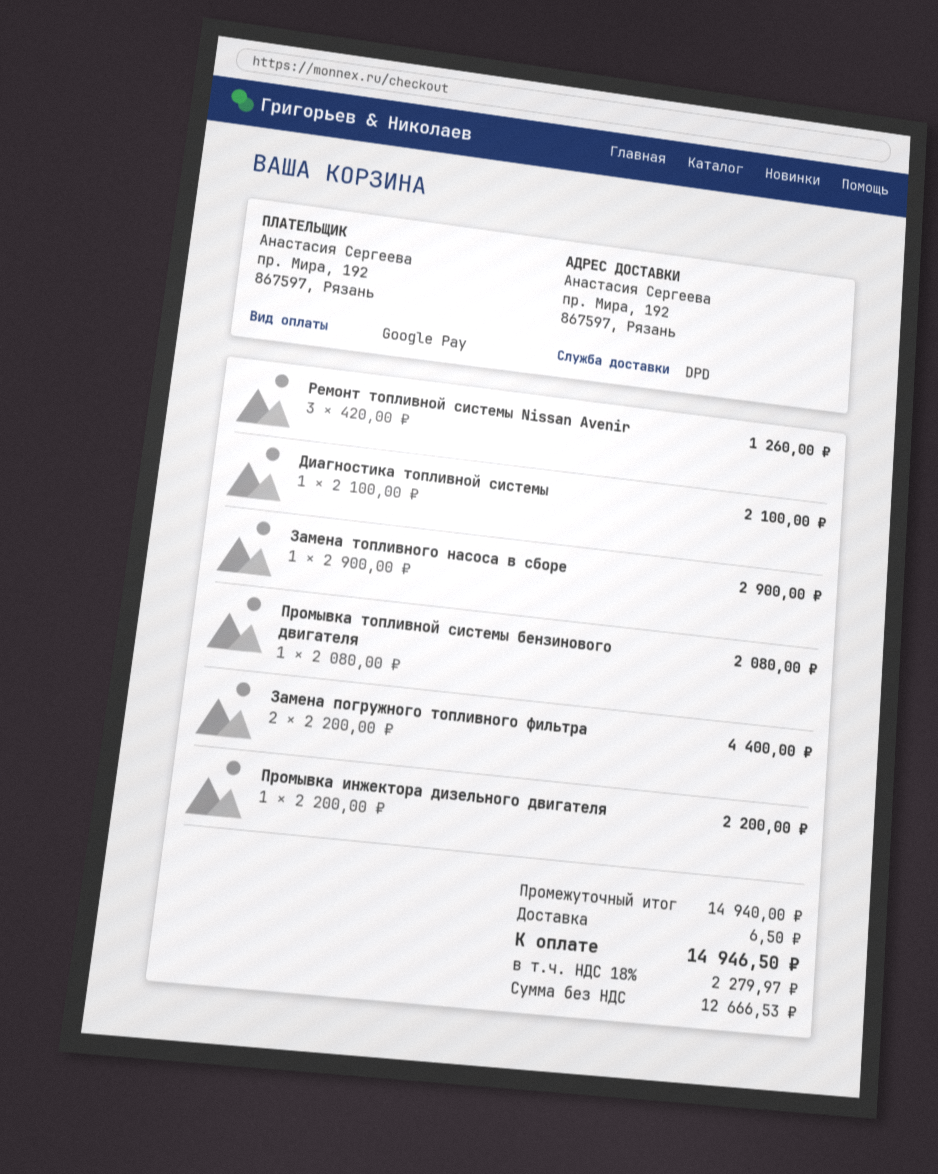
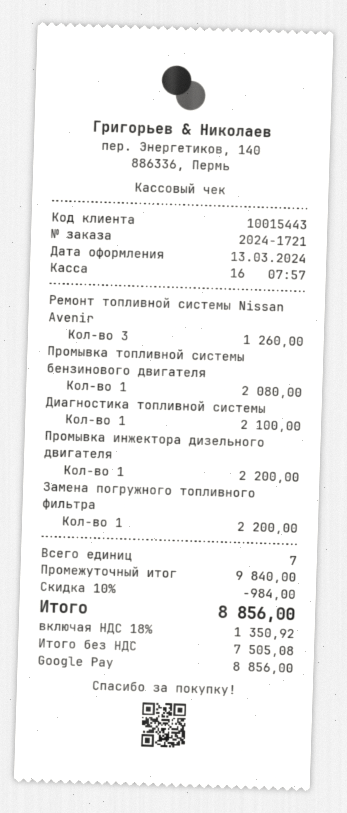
Замена топливного насоса в сборе: 1 for 2900.00 -> none
Замена погружного топливного фильтра: 2 for 4400.00 -> 1 for 2200.00
subtotal: 14940.00 -> 9840.00
discount: none -> 10% = 984.00
shipping: 6.50 -> none
net: 12666.53 -> 7505.08
tax: 18% = 2279.97 -> 18% = 1350.92
total: 14946.50 -> 8856.00

